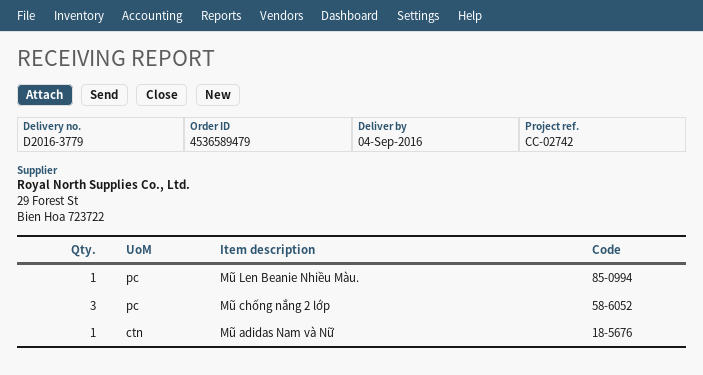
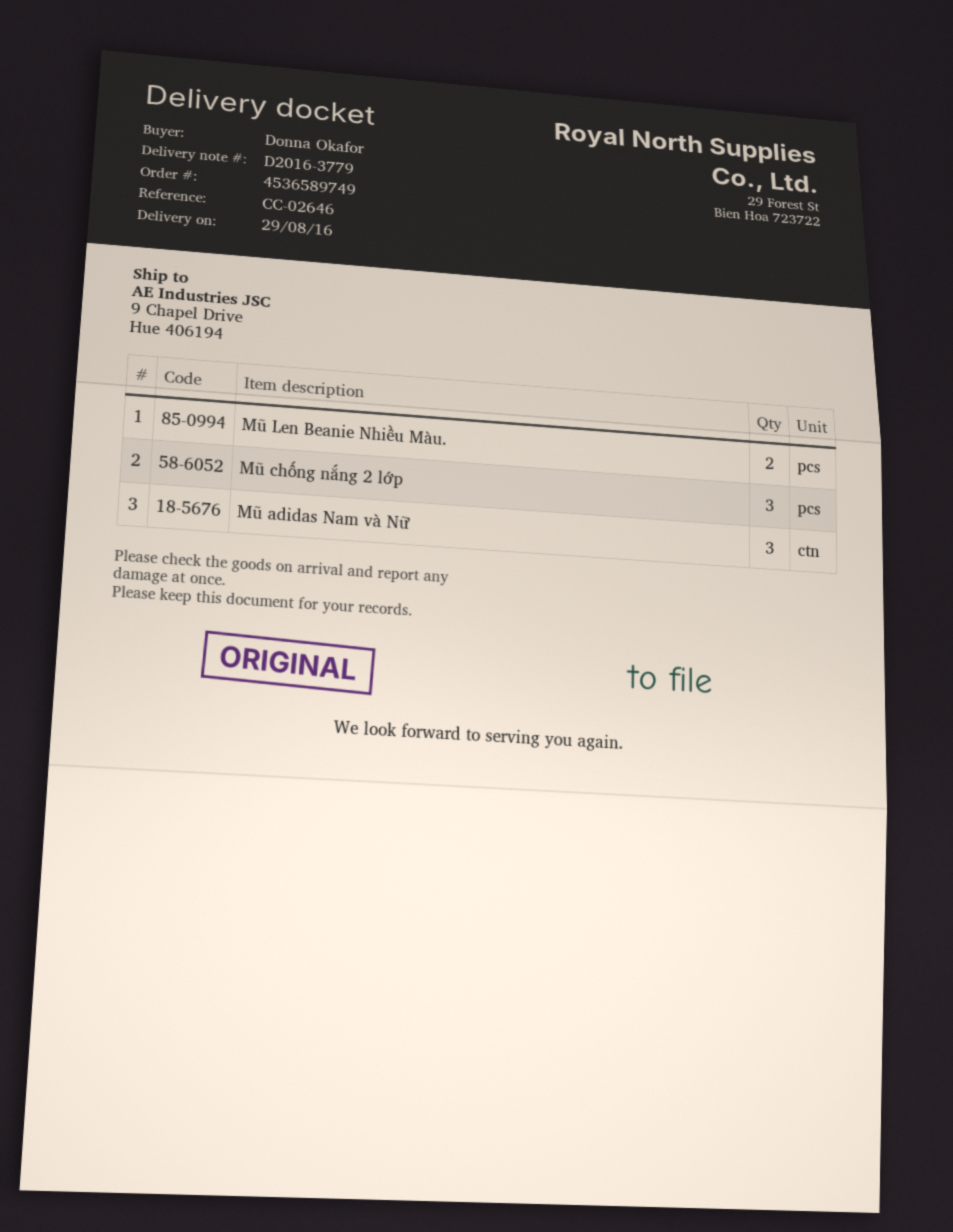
order number: 4536589479 -> 4536589749
delivery date: 2016-09-04 -> 2016-08-29
reference: CC-02742 -> CC-02646
Mũ Len Beanie Nhiều Màu.: 1 -> 2
Mũ adidas Nam và Nữ: 1 -> 3

